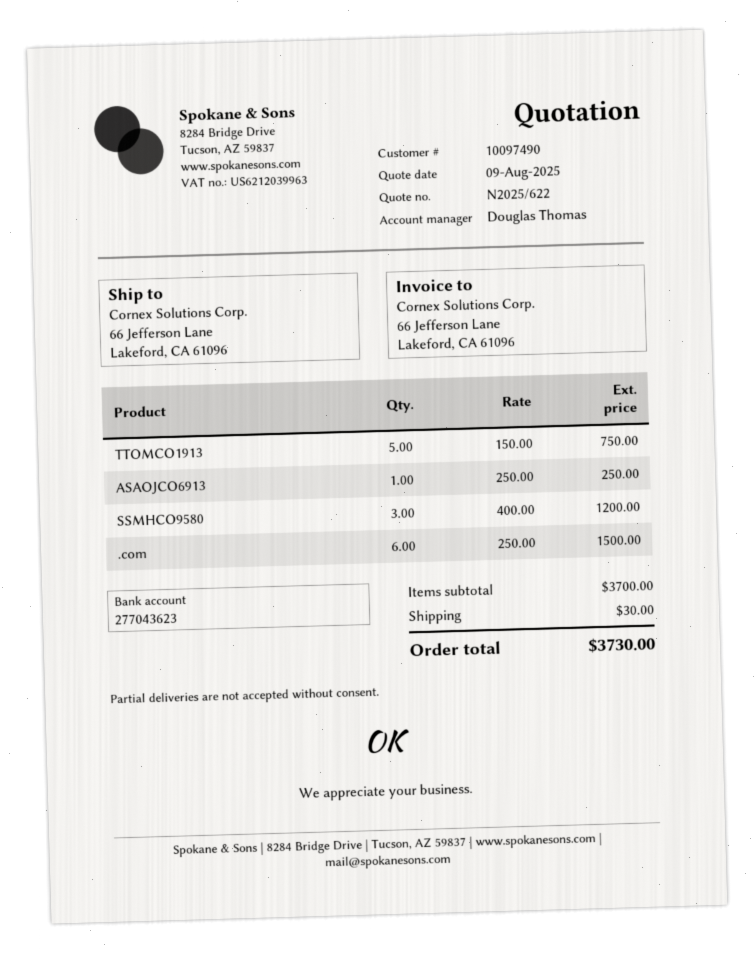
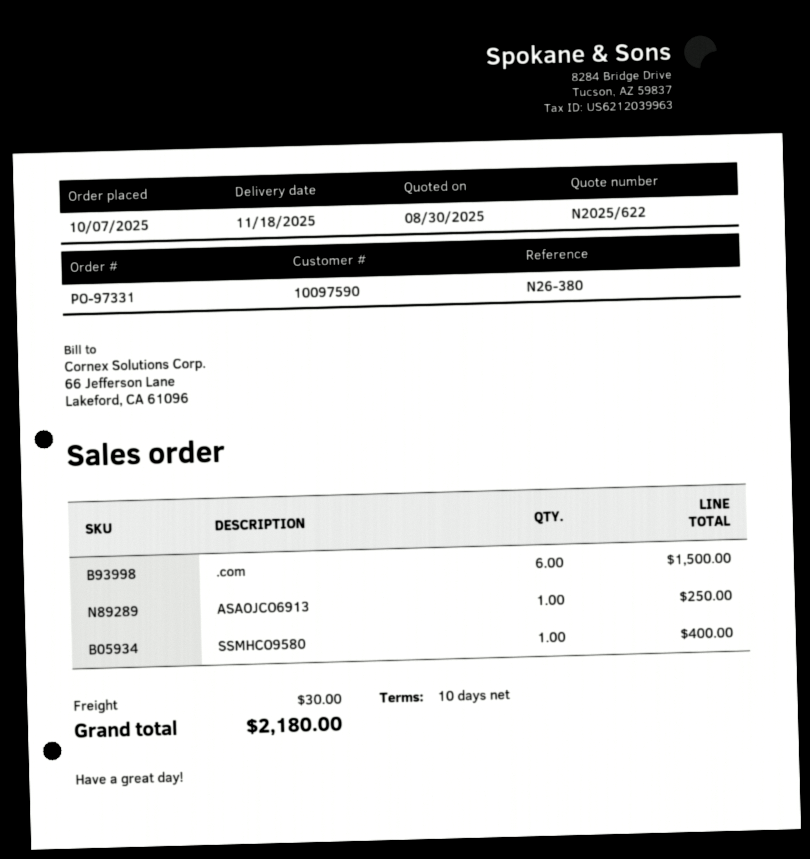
quote date: 2025-08-09 -> 2025-08-30
customer number: 10097490 -> 10097590
TTOMCO1913: 5 for 750.00 -> none
SSMHCO9580: 3 for 1200.00 -> 1 for 400.00
total: 3730.00 -> 2180.00

